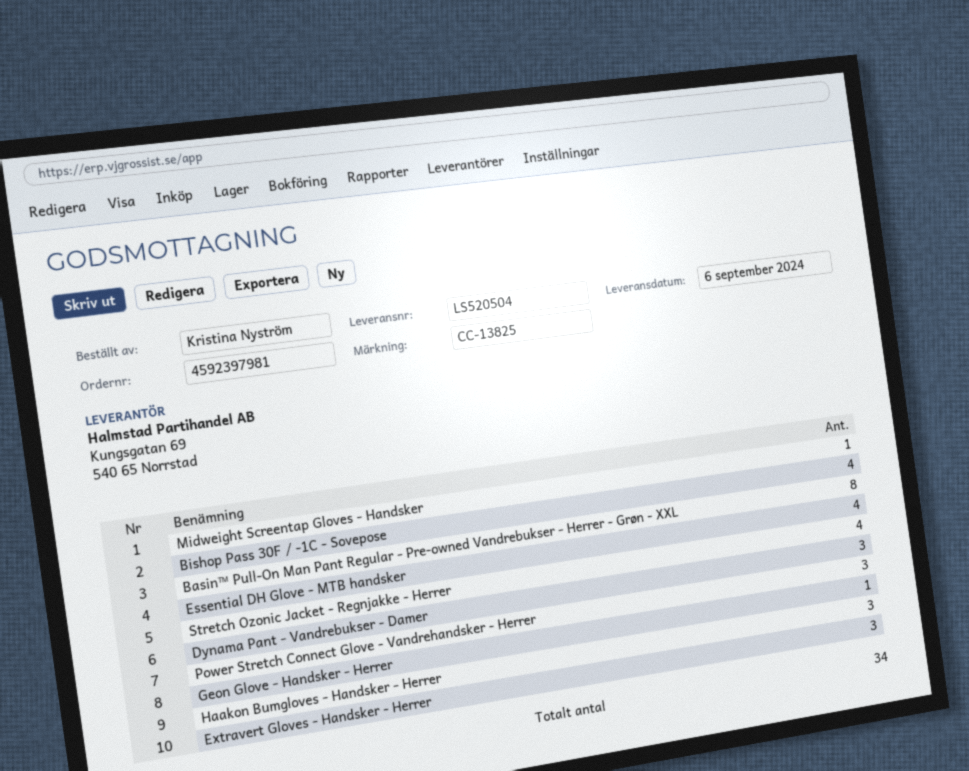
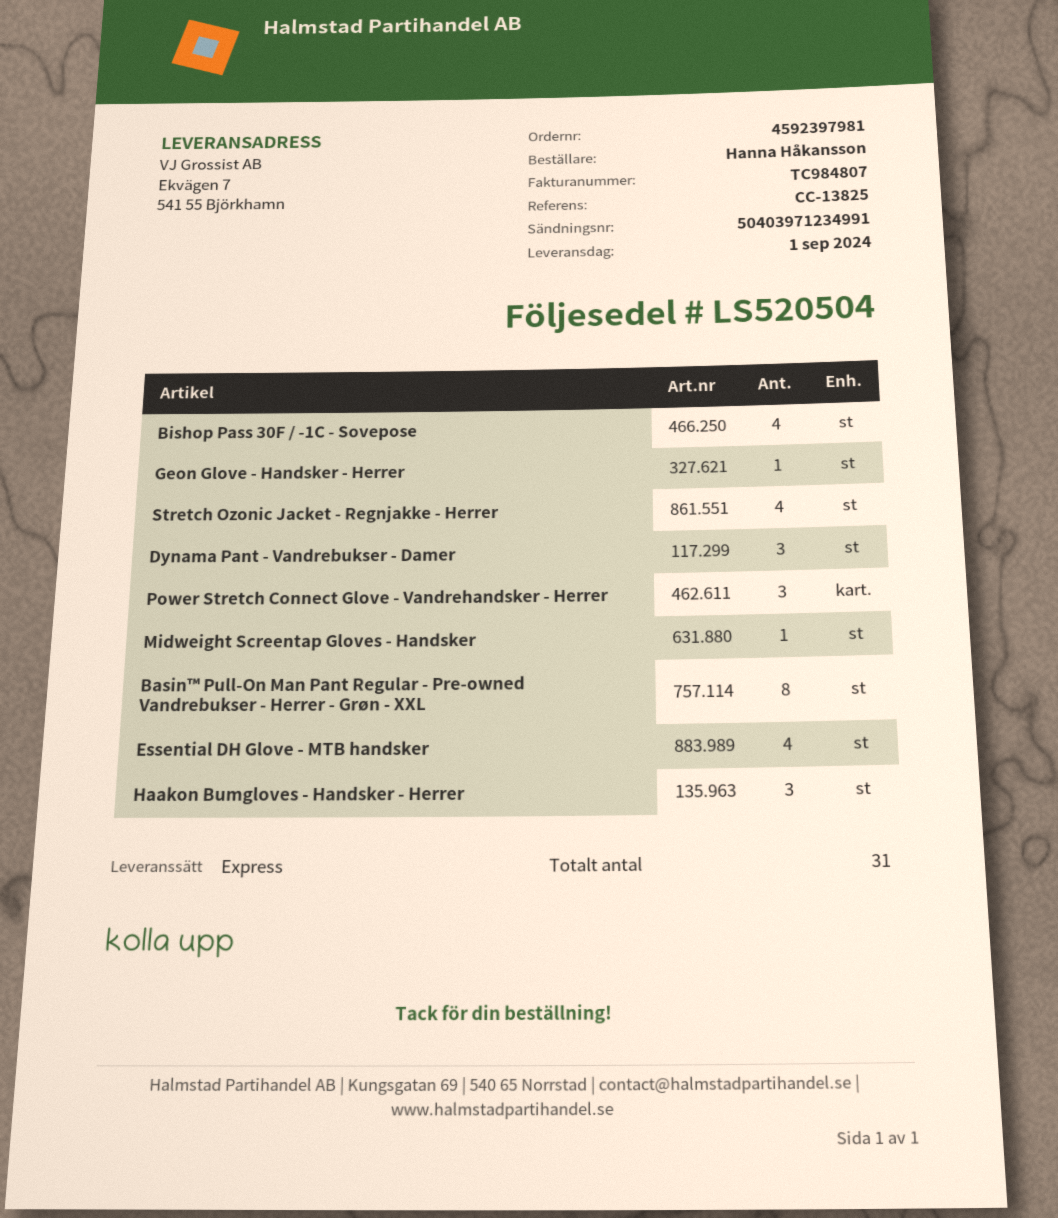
delivery date: 2024-09-06 -> 2024-09-01
ordered by: Kristina Nyström -> Hanna Håkansson
Extravert Gloves - Handsker - Herrer: 3 -> none
total quantity: 34 -> 31

